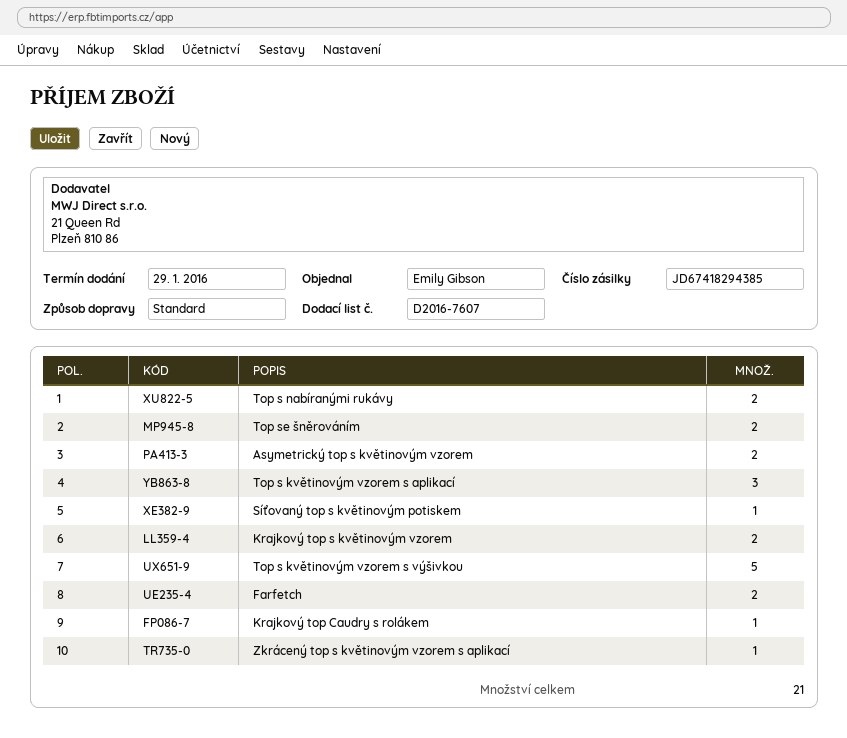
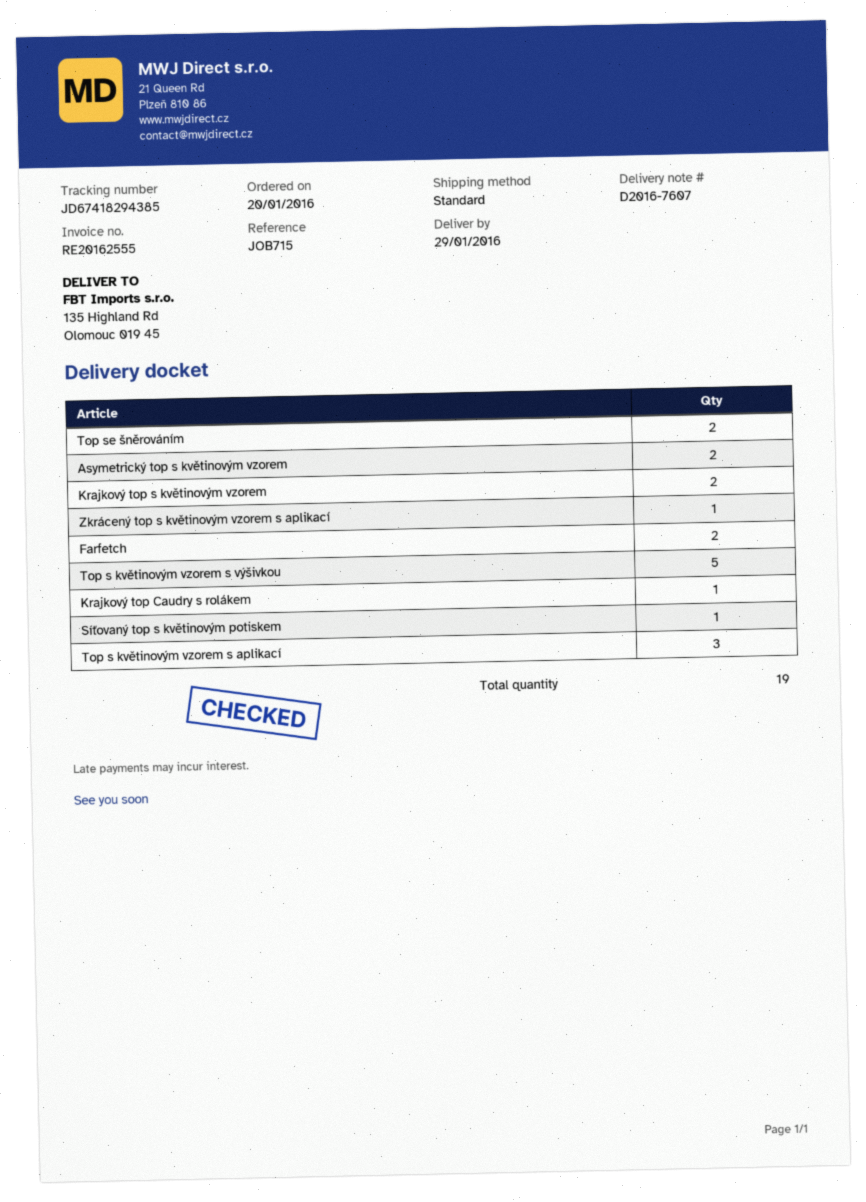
Top s nabíranými rukávy: 2 -> none
total quantity: 21 -> 19

